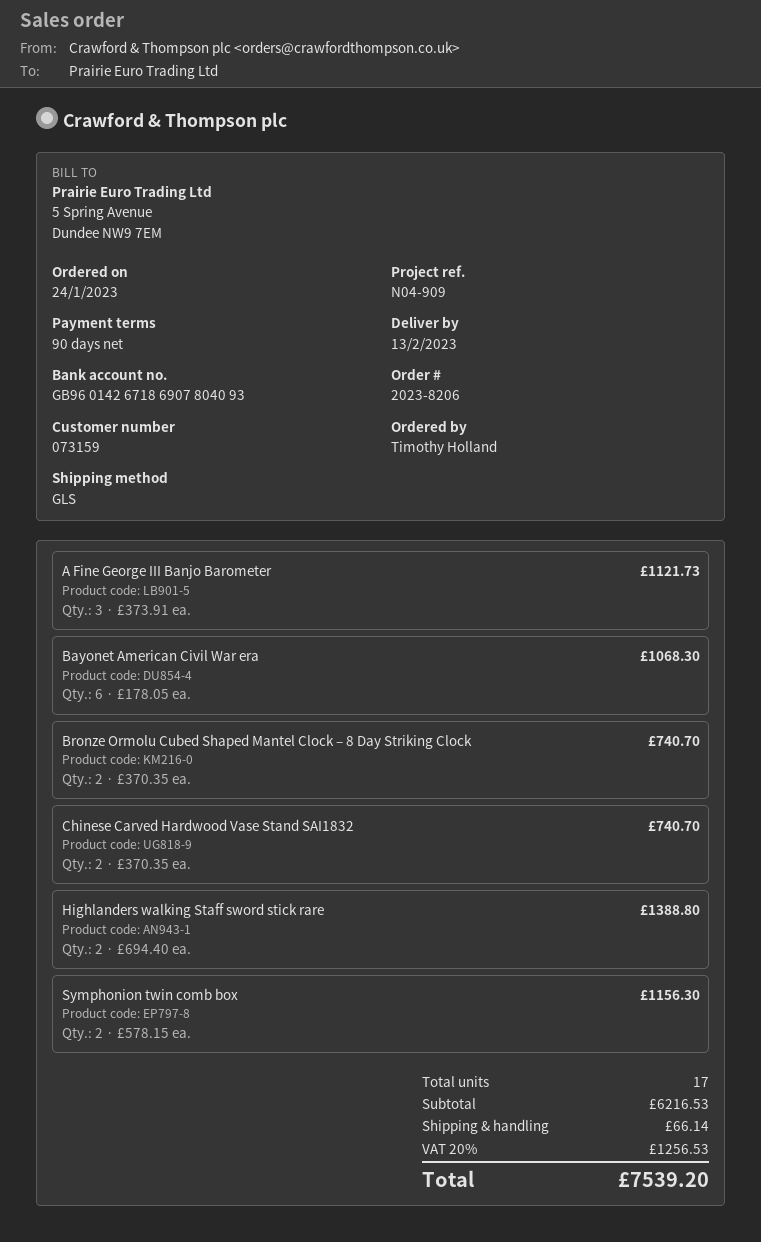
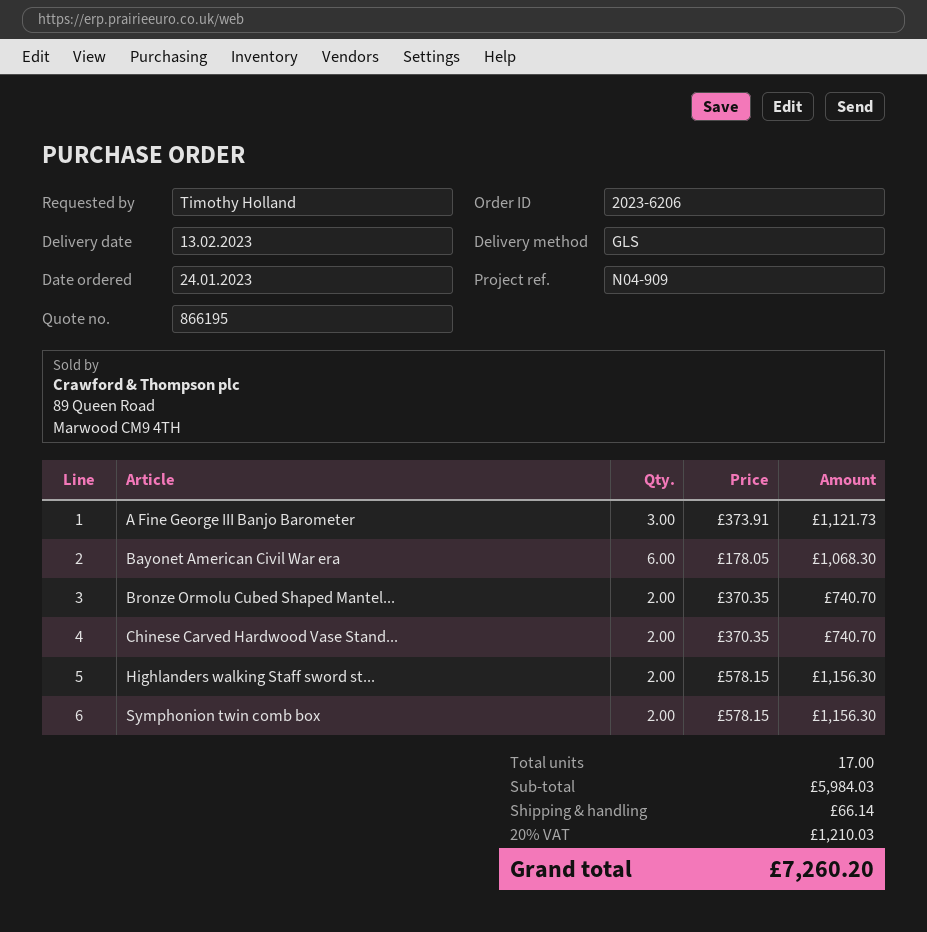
order number: 2023-8206 -> 2023-6206
Highlanders walking Staff sword stick rare: 2 x 694.40 = 1388.80 -> 2 x 578.15 = 1156.30
subtotal: 6216.53 -> 5984.03
tax: 20% = 1256.53 -> 20% = 1210.03
total: 7539.20 -> 7260.20

